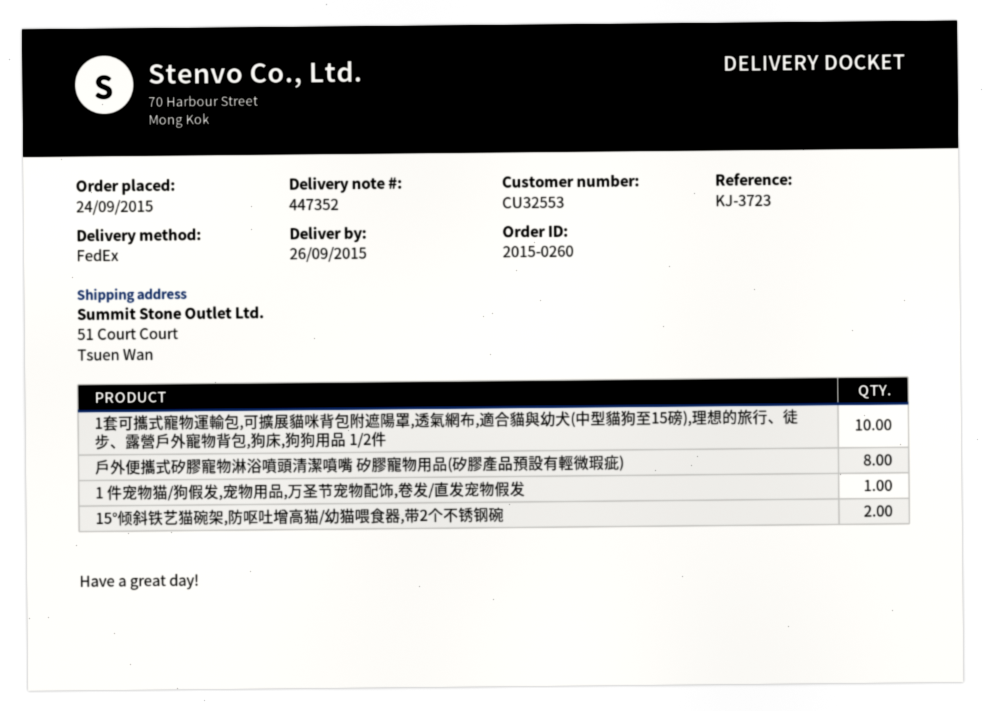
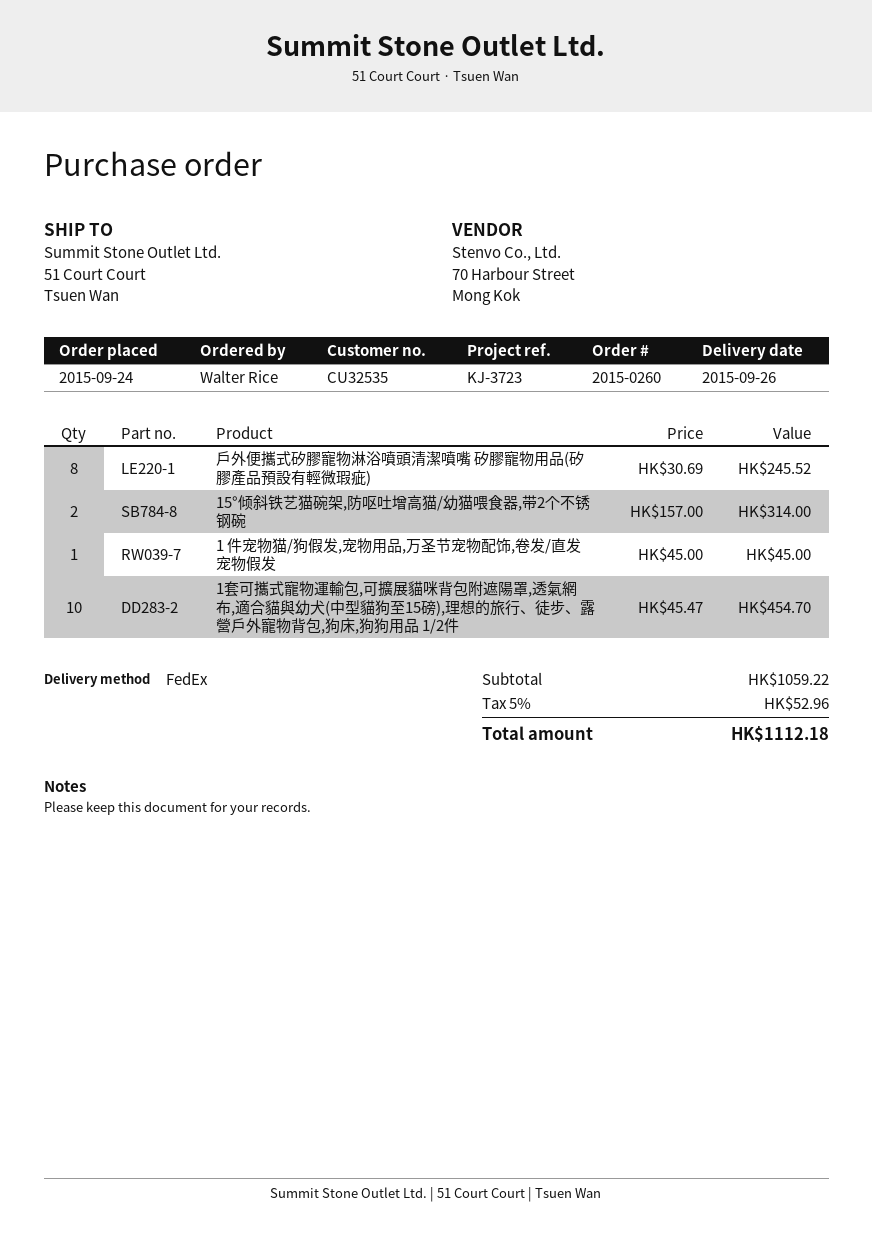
customer number: CU32553 -> CU32535

